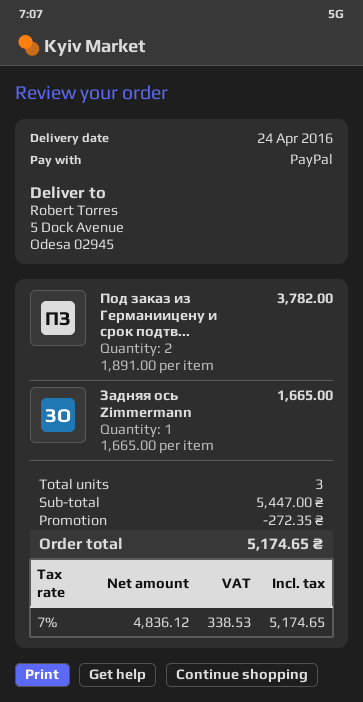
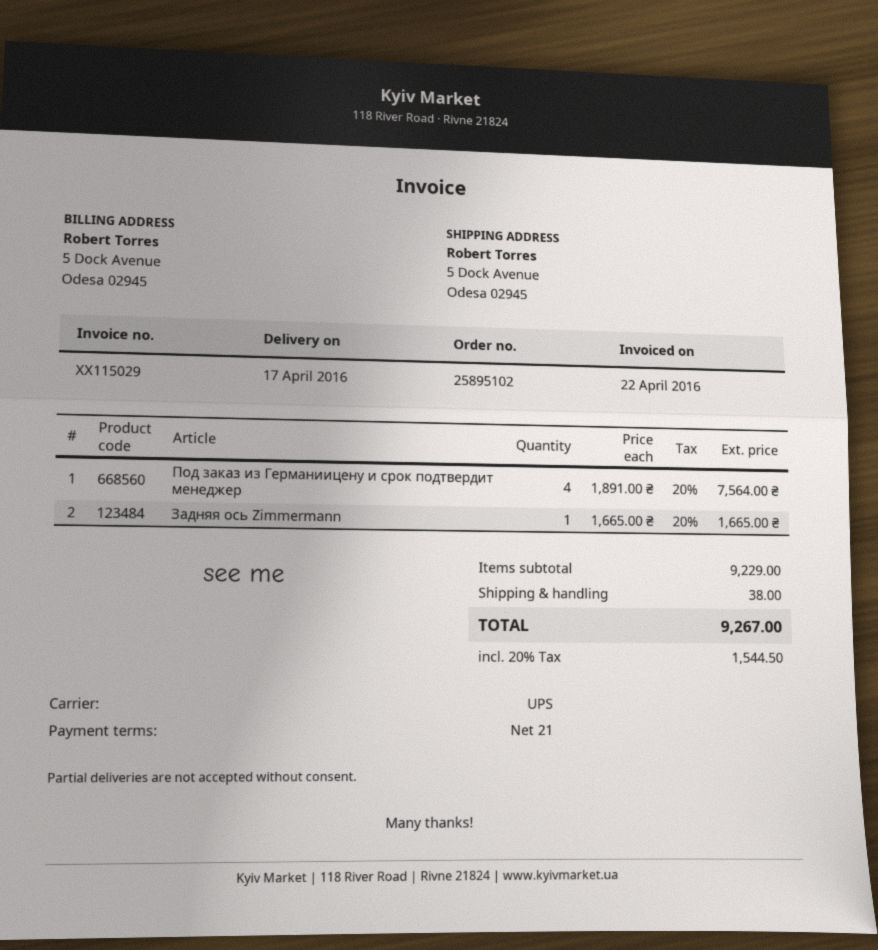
delivery date: 2016-04-24 -> 2016-04-17
Под заказ из Германиицену и срок подтв...: 2 x 1891.00 = 3782.00 -> 4 x 1891.00 = 7564.00
subtotal: 5447.00 -> 9229.00
discount: 272.35 -> none
shipping: none -> 38.00
tax: 7% = 338.53 -> 20% = 1544.50
total: 5174.65 -> 9267.00

